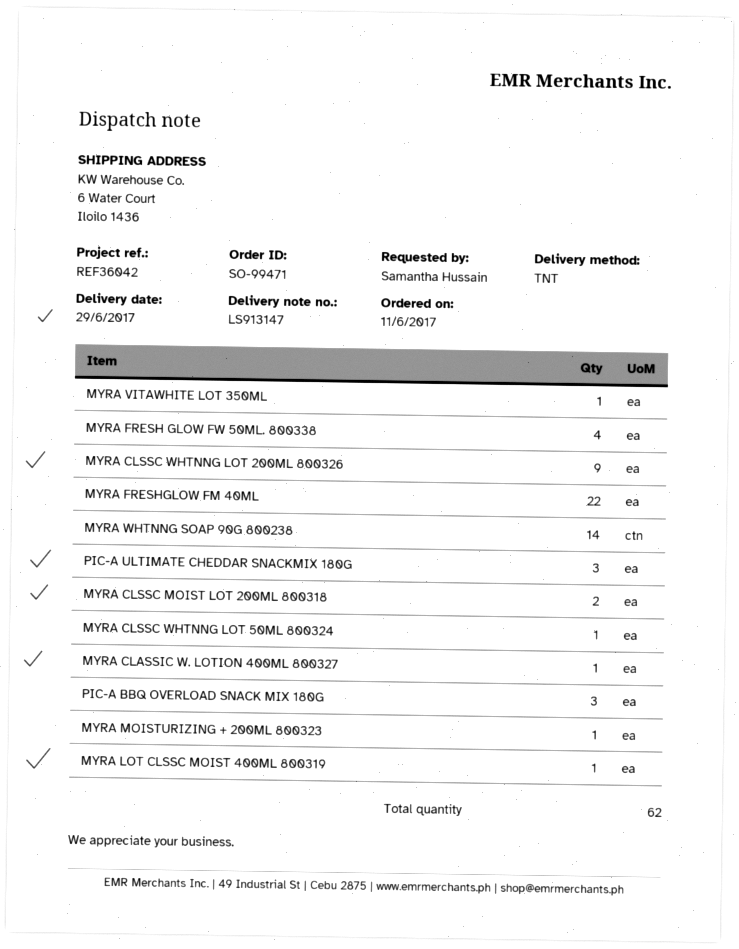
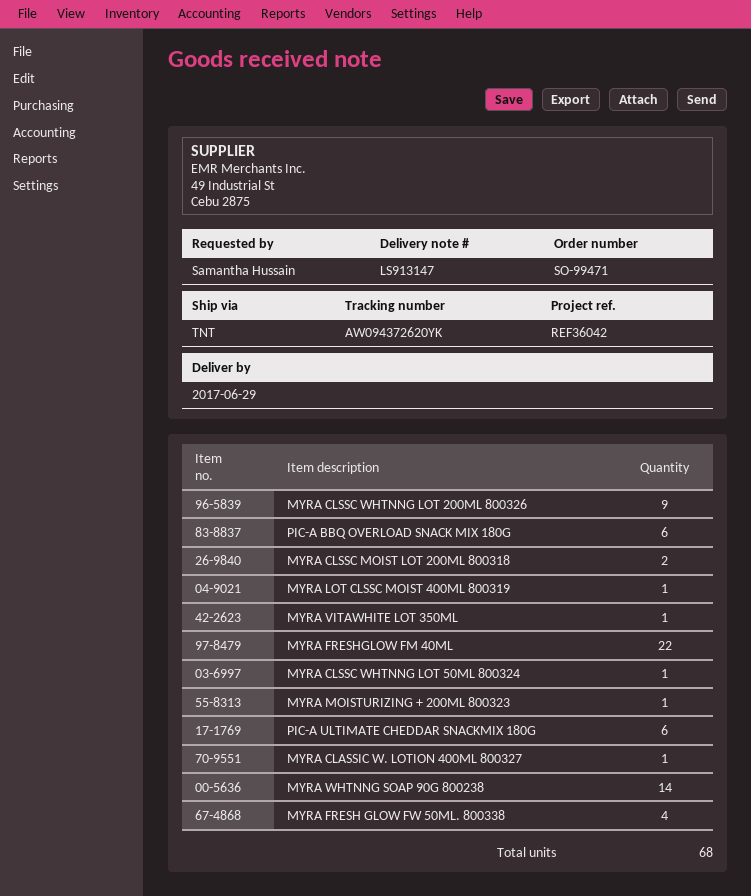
PIC-A ULTIMATE CHEDDAR SNACKMIX 180G: 3 -> 6
PIC-A BBQ OVERLOAD SNACK MIX 180G: 3 -> 6
total quantity: 62 -> 68

